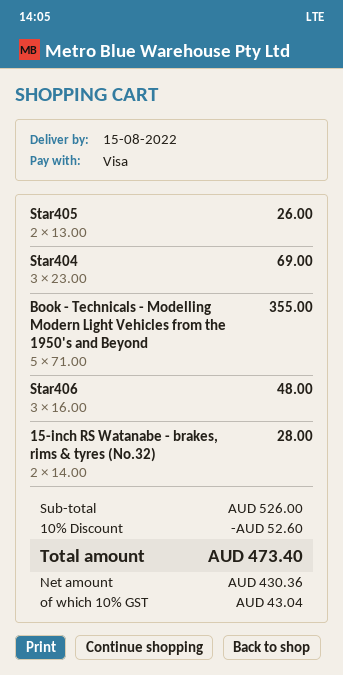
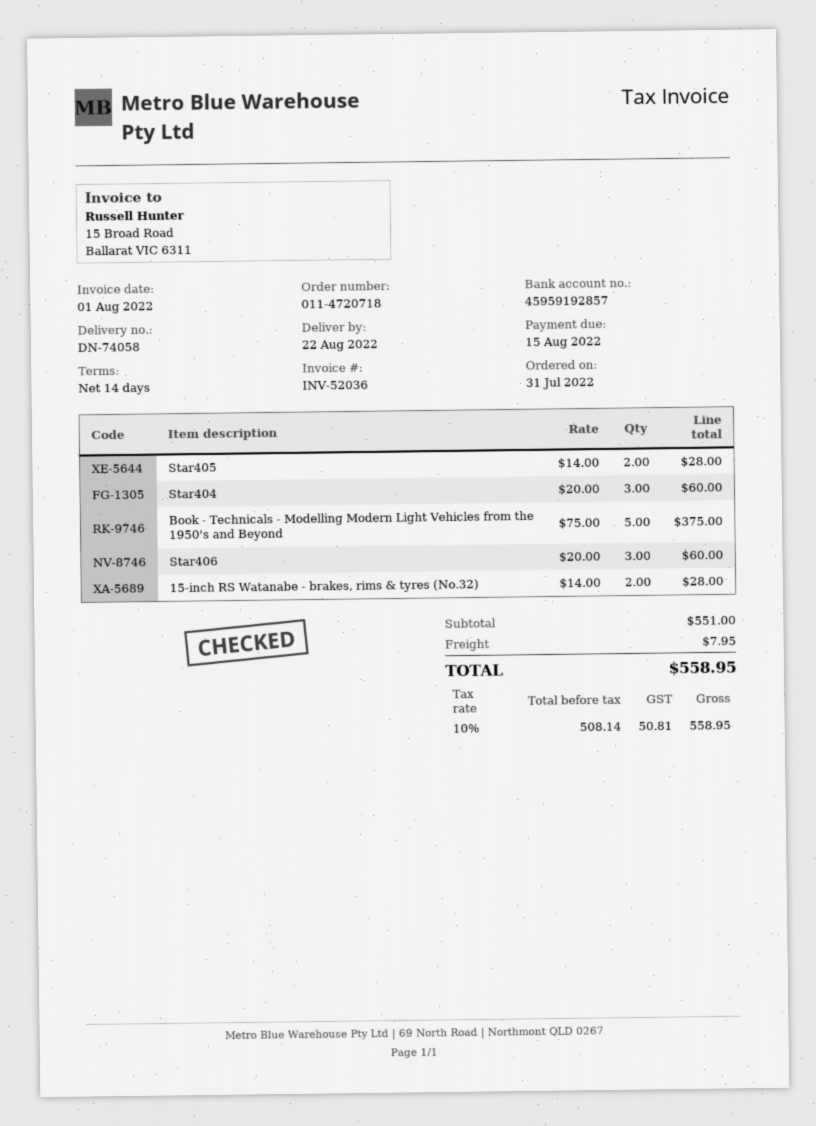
delivery date: 2022-08-15 -> 2022-08-22
Star405: 2 x 13.00 = 26.00 -> 2 x 14.00 = 28.00
Star404: 3 x 23.00 = 69.00 -> 3 x 20.00 = 60.00
Book - Technicals - Modelling Modern Light Vehicles from the 1950's and Beyond: 5 x 71.00 = 355.00 -> 5 x 75.00 = 375.00
Star406: 3 x 16.00 = 48.00 -> 3 x 20.00 = 60.00
subtotal: 526.00 -> 551.00
discount: 10% = 52.60 -> none
shipping: none -> 7.95
net: 430.36 -> 508.14
tax: 10% = 43.04 -> 10% = 50.81
total: 473.40 -> 558.95

